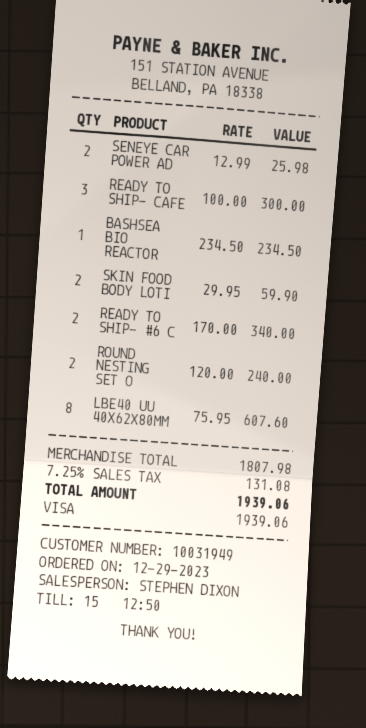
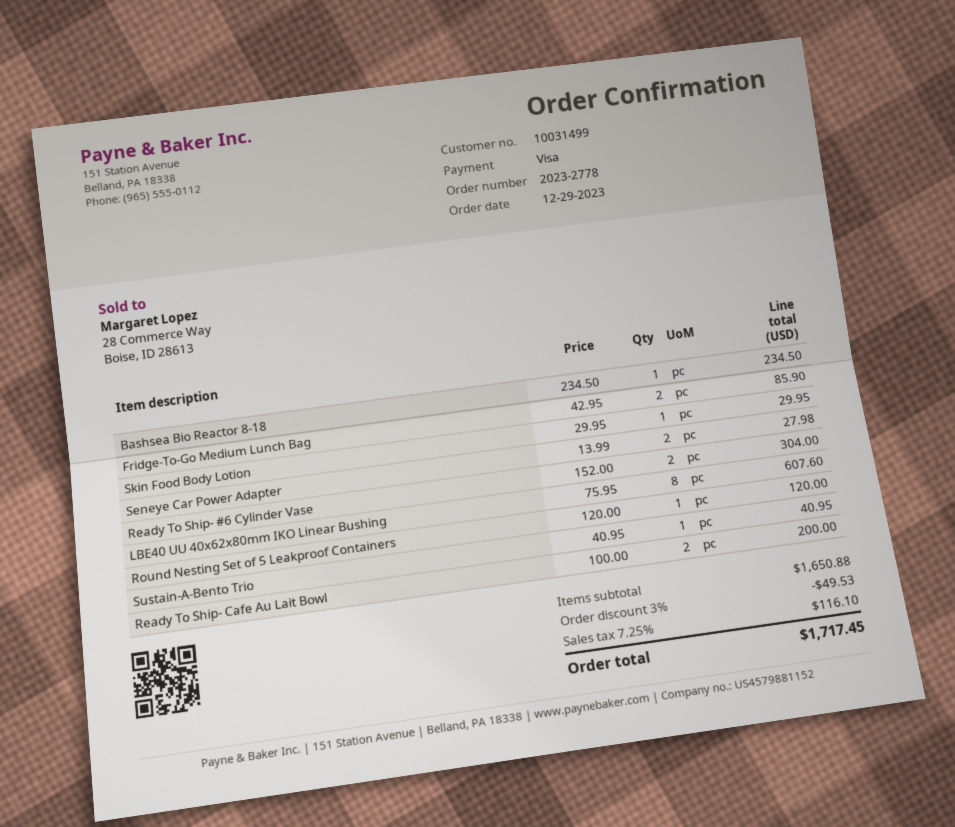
customer number: 10031949 -> 10031499
SENEYE CAR POWER AD: 2 x 12.99 = 25.98 -> 2 x 13.99 = 27.98
READY TO SHIP- CAFE: 3 x 100.00 = 300.00 -> 2 x 100.00 = 200.00
SKIN FOOD BODY LOTI: 2 x 29.95 = 59.90 -> 1 x 29.95 = 29.95
READY TO SHIP- #6 C: 2 x 170.00 = 340.00 -> 2 x 152.00 = 304.00
ROUND NESTING SET O: 2 x 120.00 = 240.00 -> 1 x 120.00 = 120.00
Fridge-To-Go Medium Lunch Bag: none -> 2 x 42.95 = 85.90
Sustain-A-Bento Trio: none -> 1 x 40.95 = 40.95
subtotal: 1807.98 -> 1650.88
discount: none -> 3% = 49.53
tax: 7.25% = 131.08 -> 7.25% = 116.10
total: 1939.06 -> 1717.45

